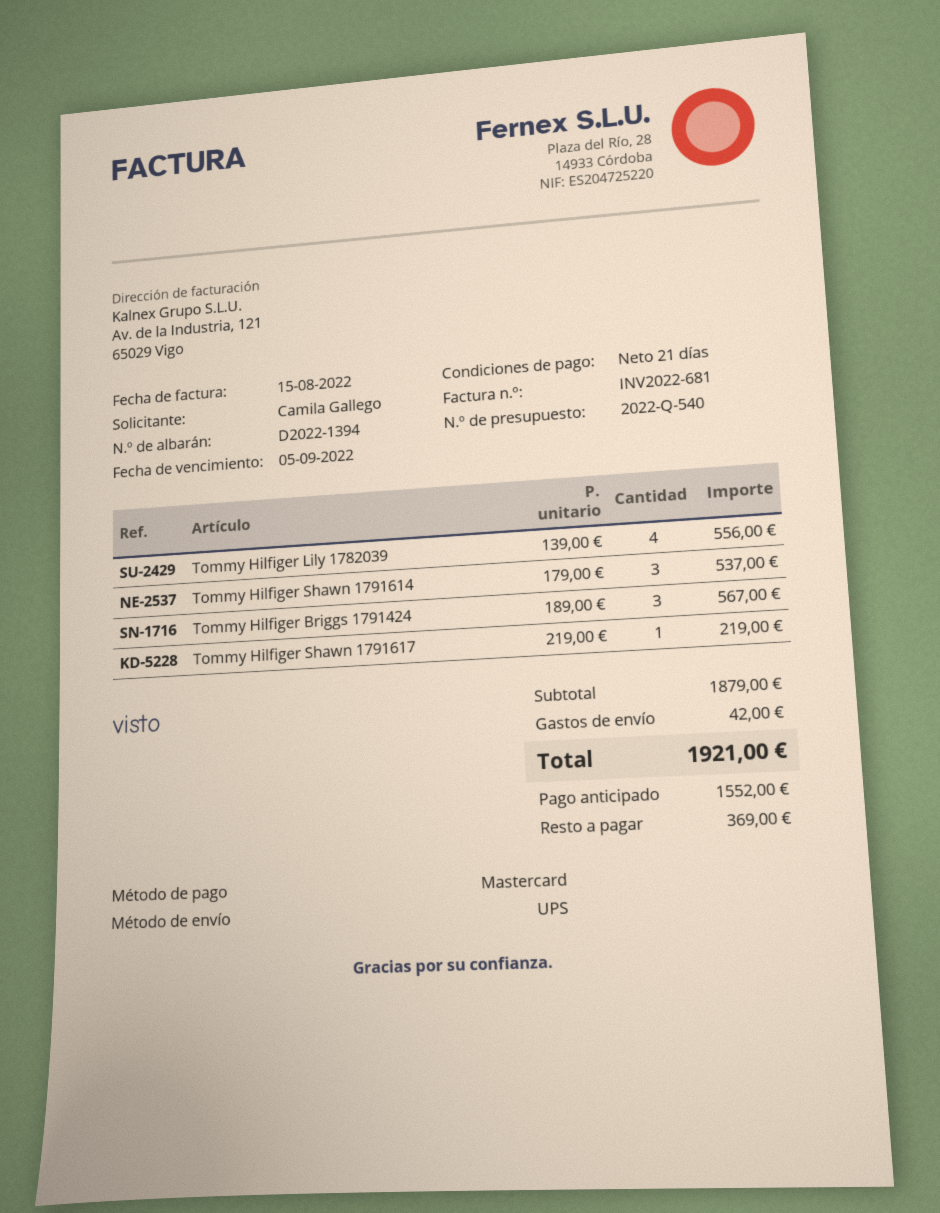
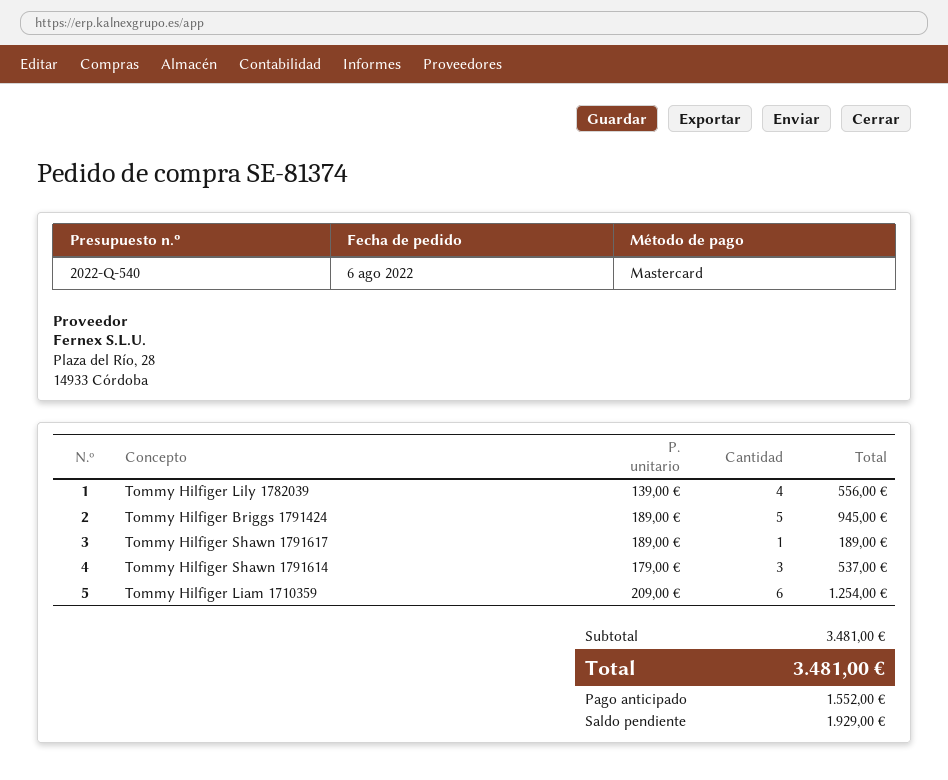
Tommy Hilfiger Briggs 1791424: 3 x 189.00 = 567.00 -> 5 x 189.00 = 945.00
Tommy Hilfiger Shawn 1791617: 1 x 219.00 = 219.00 -> 1 x 189.00 = 189.00
Tommy Hilfiger Liam 1710359: none -> 6 x 209.00 = 1254.00
subtotal: 1879.00 -> 3481.00
shipping: 42.00 -> none
total: 1921.00 -> 3481.00
balance: 369.00 -> 1929.00

